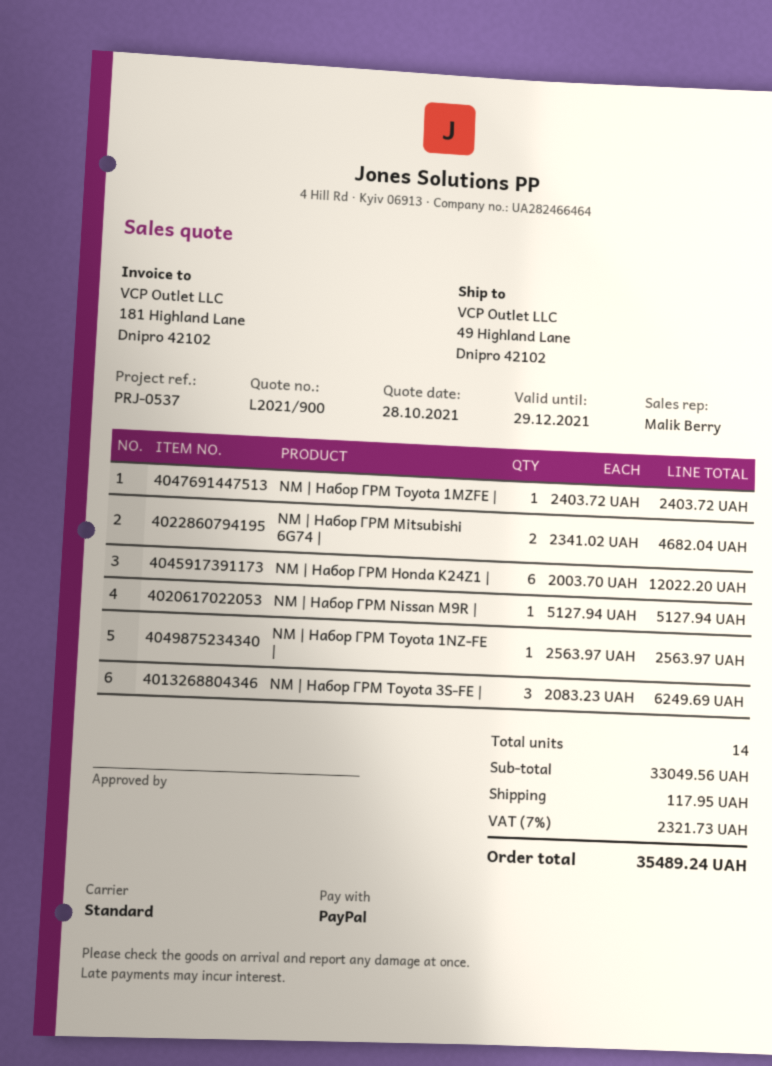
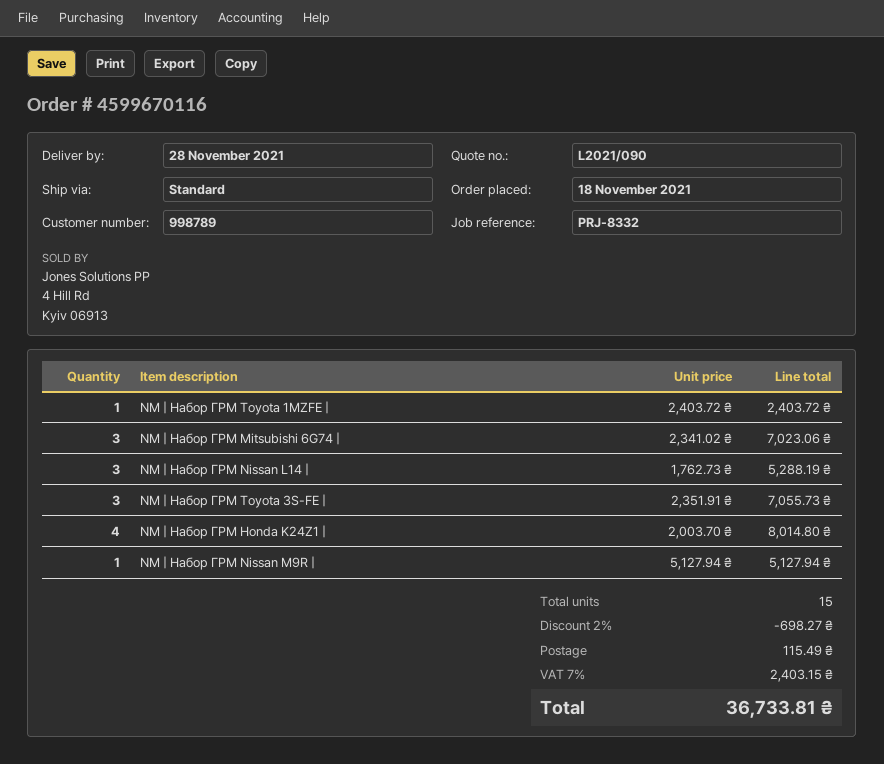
quote number: L2021/900 -> L2021/090
reference: PRJ-0537 -> PRJ-8332
NM | Набор ГРМ Mitsubishi 6G74 |: 2 x 2341.02 = 4682.04 -> 3 x 2341.02 = 7023.06
NM | Набор ГРМ Honda K24Z1 |: 6 x 2003.70 = 12022.20 -> 4 x 2003.70 = 8014.80
NM | Набор ГРМ Toyota 1NZ-FE |: 1 x 2563.97 = 2563.97 -> none
NM | Набор ГРМ Toyota 3S-FE |: 3 x 2083.23 = 6249.69 -> 3 x 2351.91 = 7055.73
NM | Набор ГРМ Nissan L14 |: none -> 3 x 1762.73 = 5288.19
total quantity: 14 -> 15
discount: none -> 2% = 698.27
shipping: 117.95 -> 115.49
tax: 7% = 2321.73 -> 7% = 2403.15
total: 35489.24 -> 36733.81

